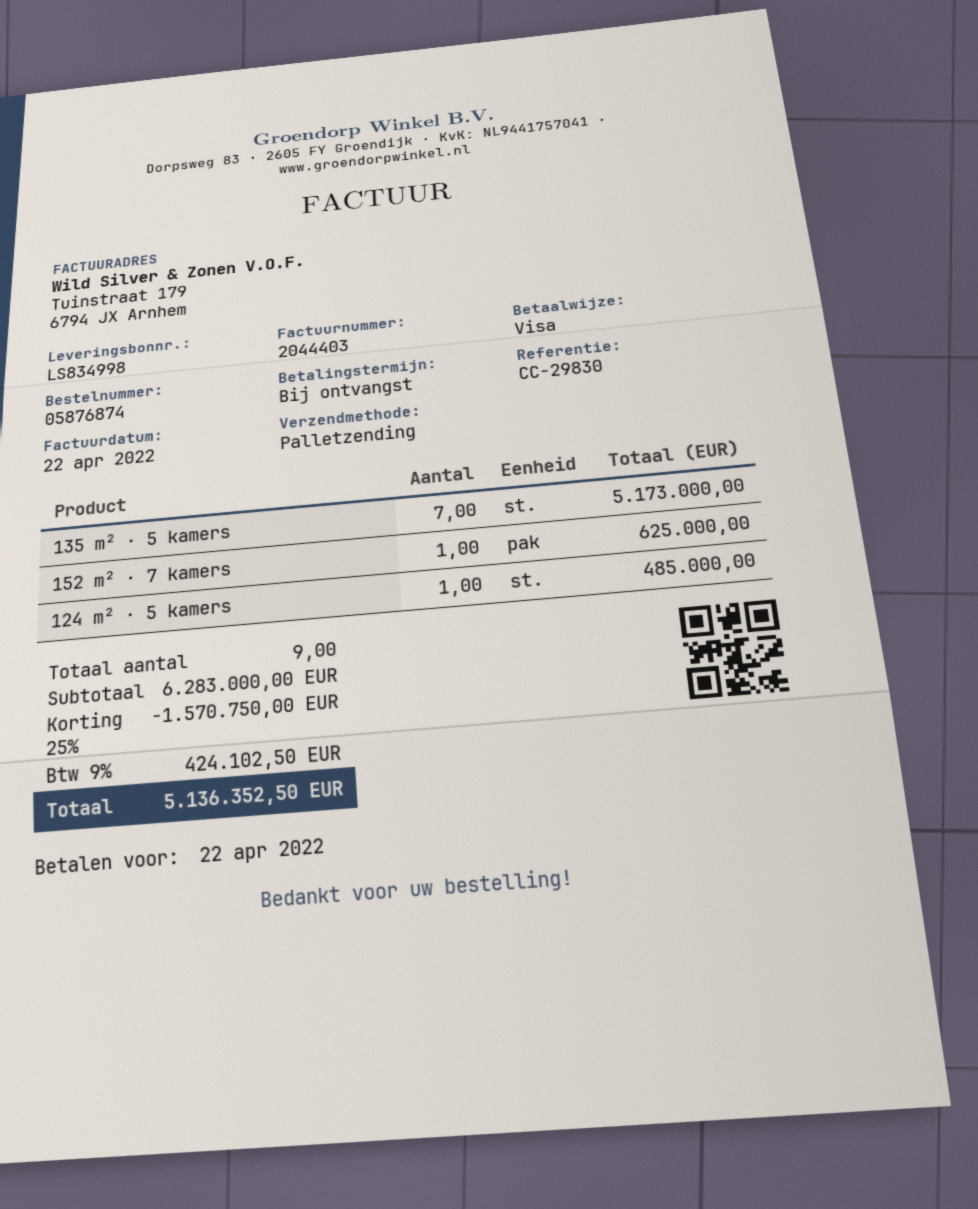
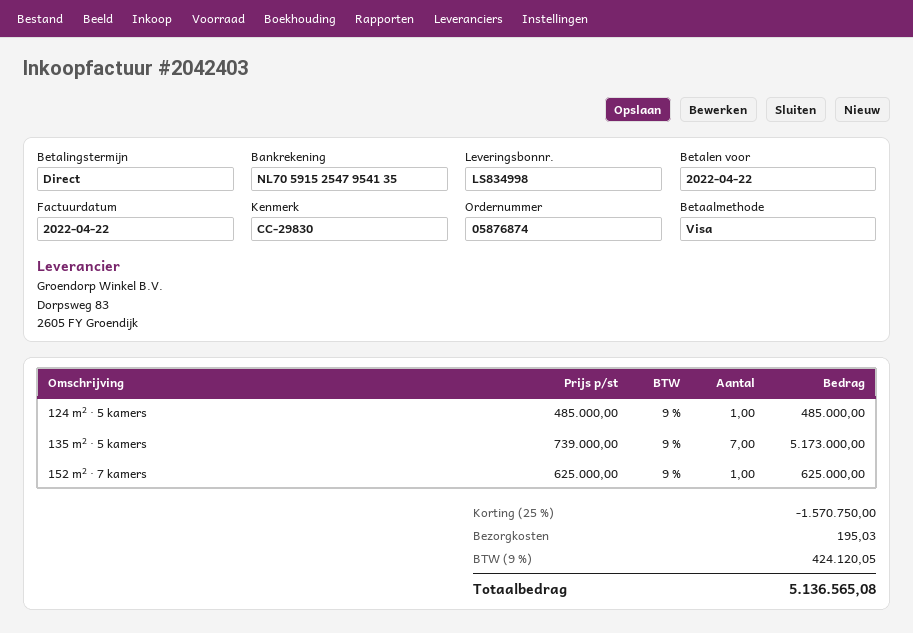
invoice number: 2044403 -> 2042403
shipping: none -> 195.03
tax: 9% = 424102.50 -> 9% = 424120.05
total: 5136352.50 -> 5136565.08

